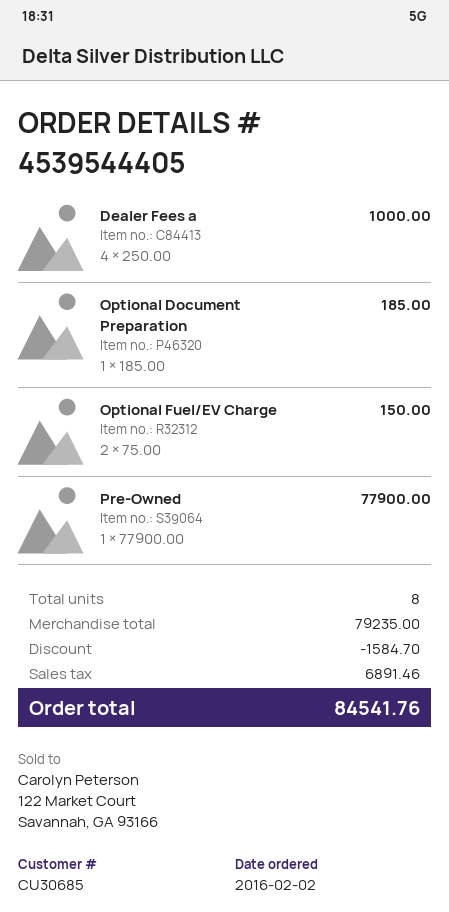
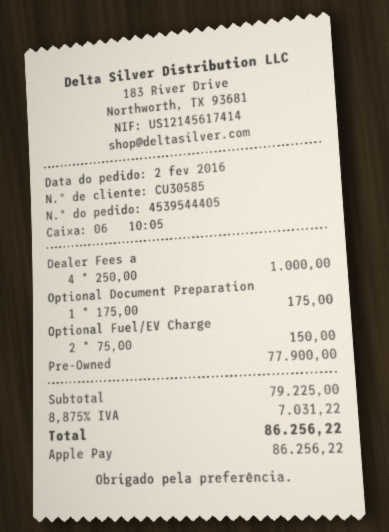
customer number: CU30685 -> CU30585
Optional Document Preparation: 1 x 185.00 = 185.00 -> 1 x 175.00 = 175.00
subtotal: 79235.00 -> 79225.00
discount: 1584.70 -> none
tax: 6891.46 -> 7031.22
total: 84541.76 -> 86256.22

